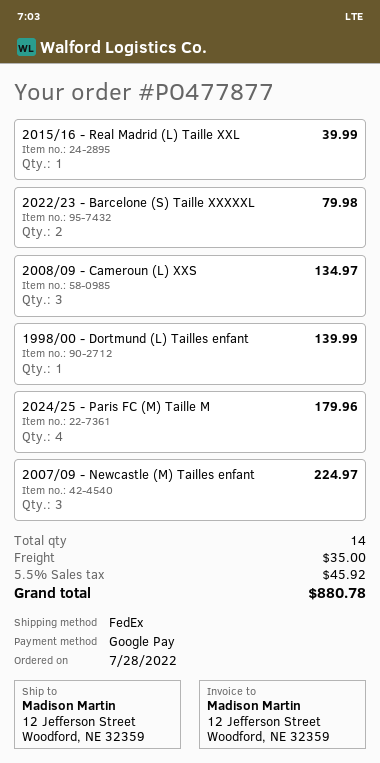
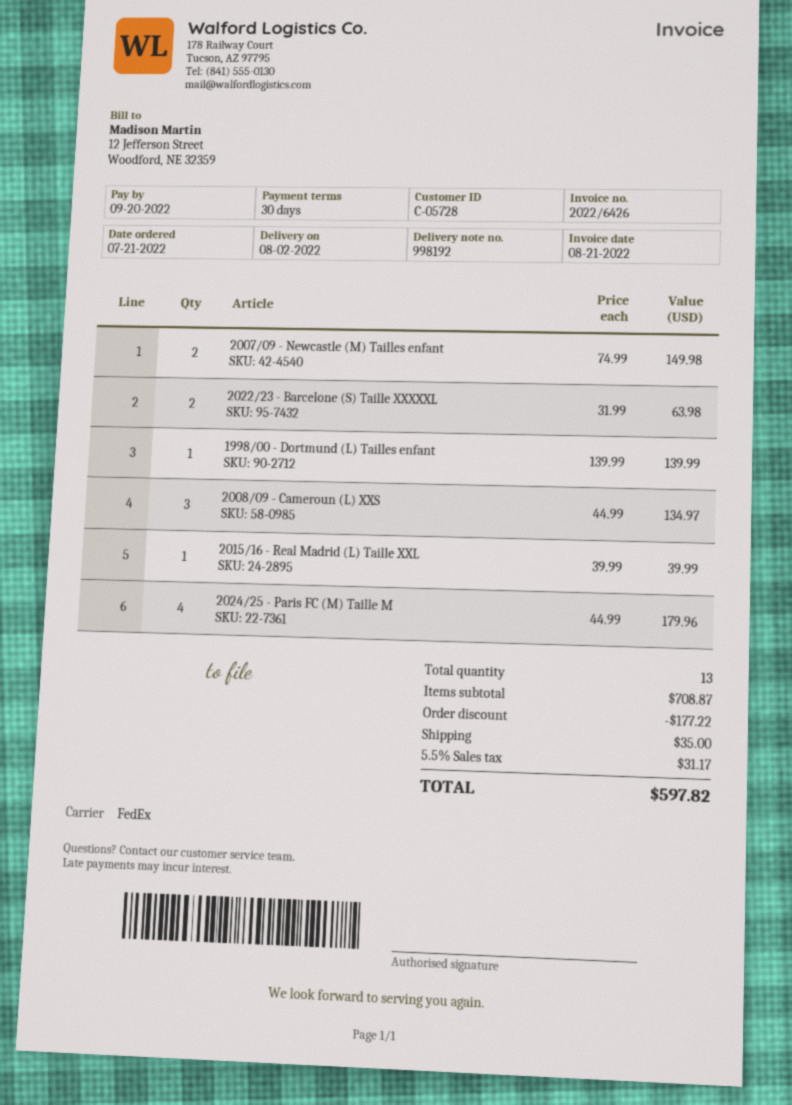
order date: 2022-07-28 -> 2022-07-21
2022/23 - Barcelone (S) Taille XXXXXL: 2 for 79.98 -> 2 for 63.98
2007/09 - Newcastle (M) Tailles enfant: 3 for 224.97 -> 2 for 149.98
total quantity: 14 -> 13
discount: none -> 177.22
tax: 5.5% = 45.92 -> 5.5% = 31.17
total: 880.78 -> 597.82

